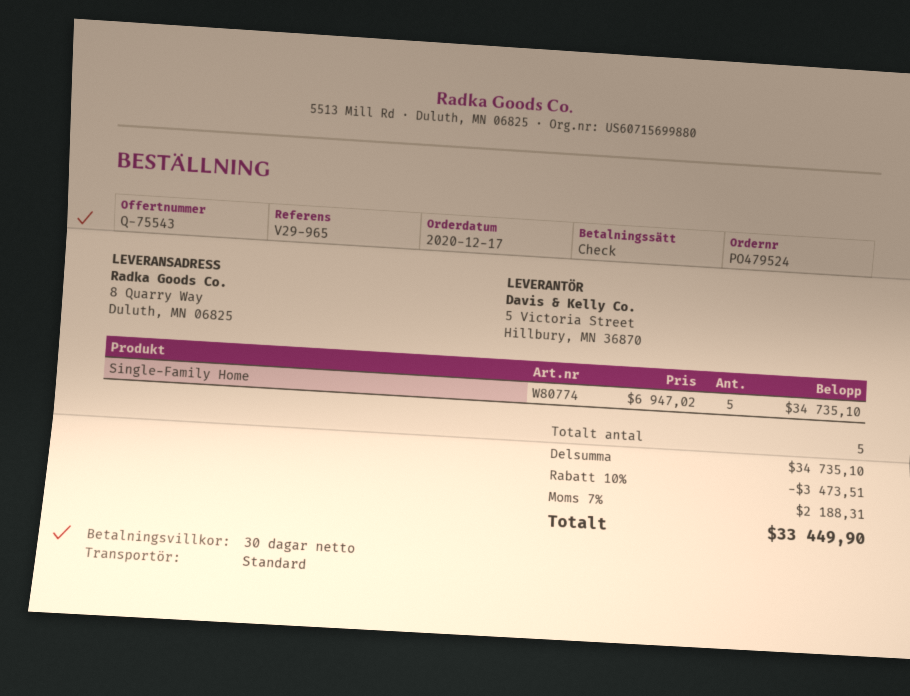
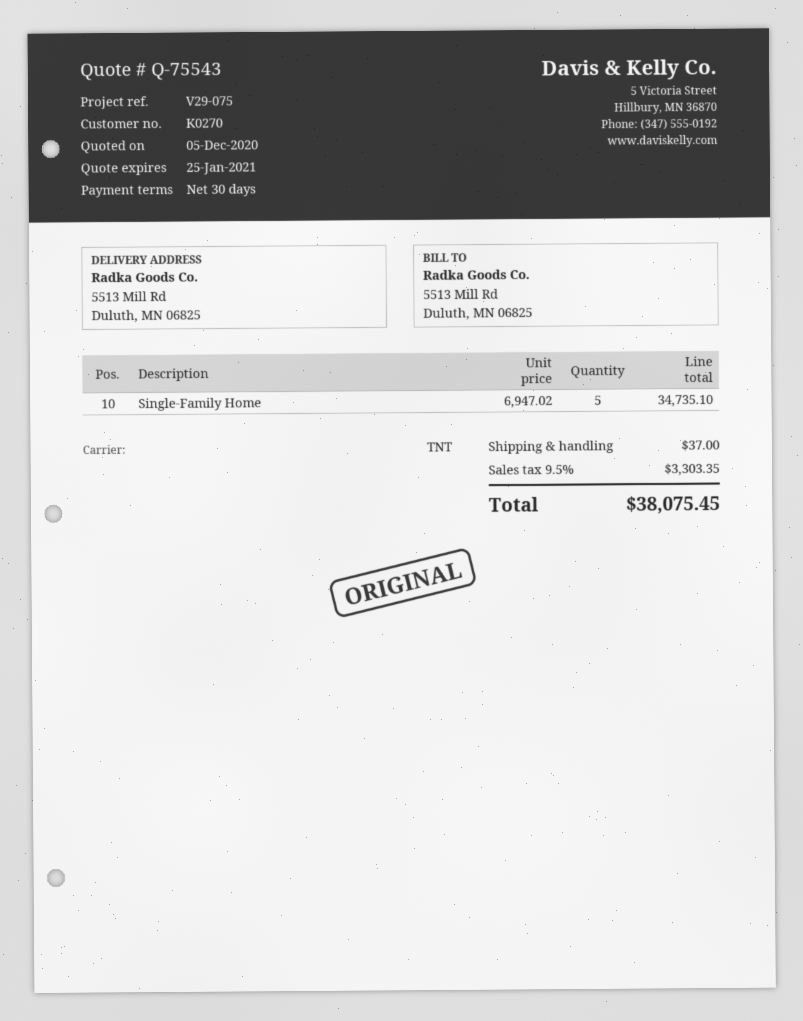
reference: V29-965 -> V29-075
shipping method: standard -> TNT
ship to: 8 Quarry Way, Duluth, MN 06825 -> 5513 Mill Rd, Duluth, MN 06825
discount: 10% = 3473.51 -> none
shipping: none -> 37.00
tax: 7% = 2188.31 -> 9.5% = 3303.35
total: 33449.90 -> 38075.45

